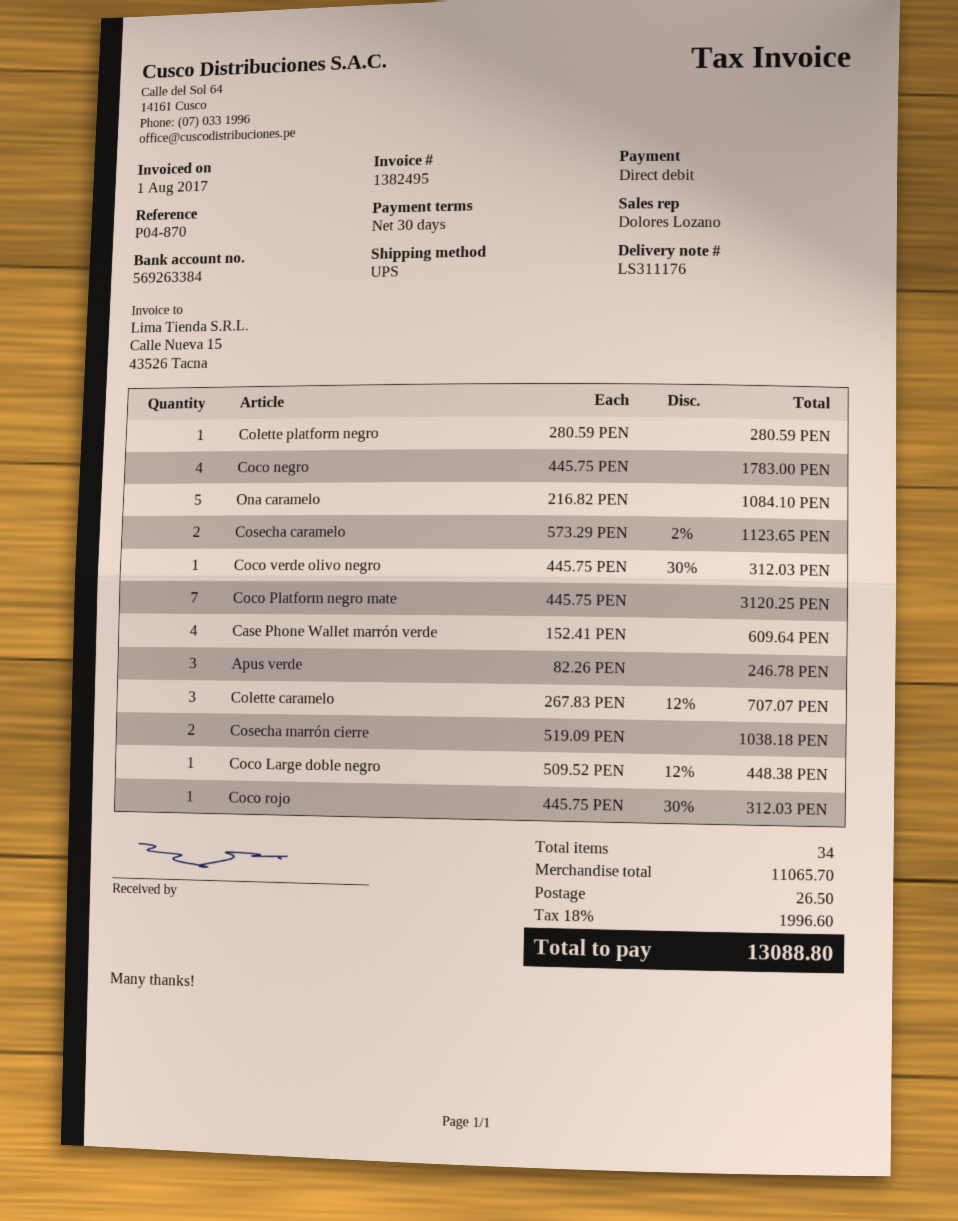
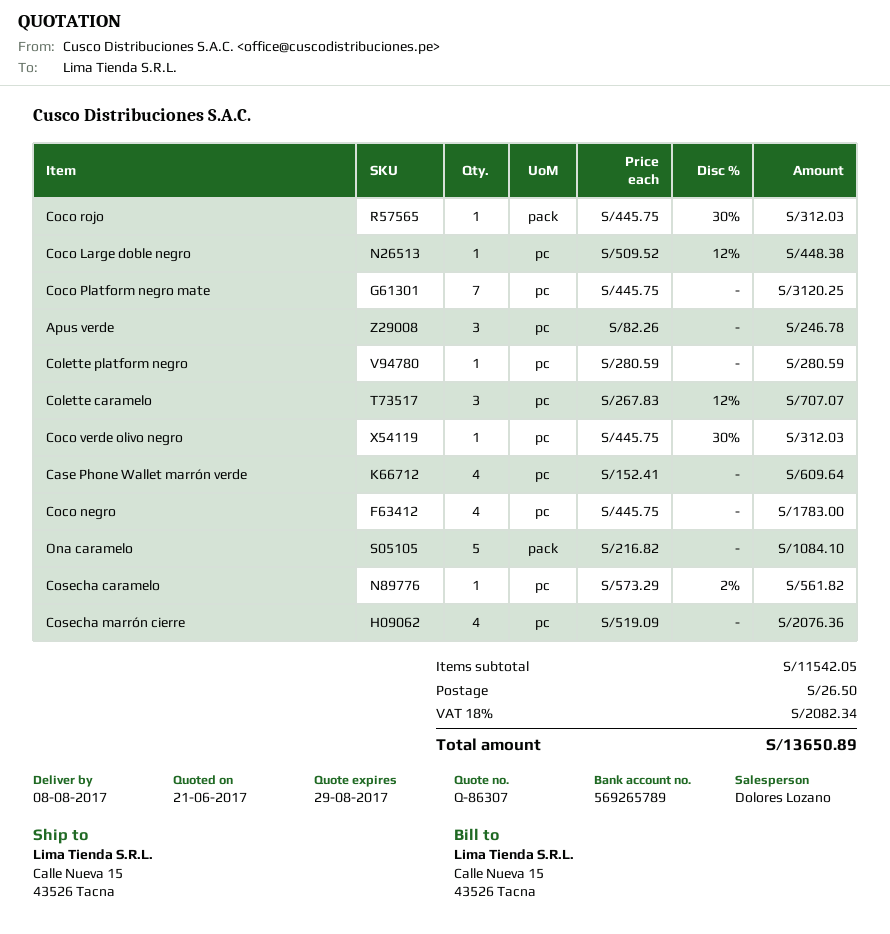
bank account: 569263384 -> 569265789
Cosecha caramelo: 2 x 573.29 - 2% = 1123.65 -> 1 x 573.29 - 2% = 561.82
Cosecha marrón cierre: 2 x 519.09 = 1038.18 -> 4 x 519.09 = 2076.36
subtotal: 11065.70 -> 11542.05
tax: 18% = 1996.60 -> 18% = 2082.34
total: 13088.80 -> 13650.89

